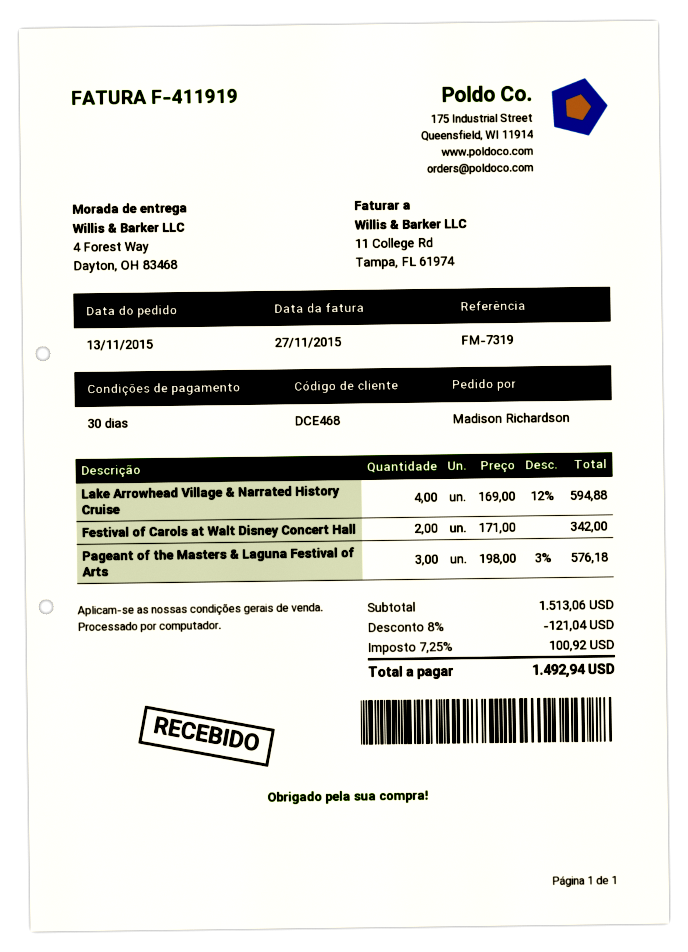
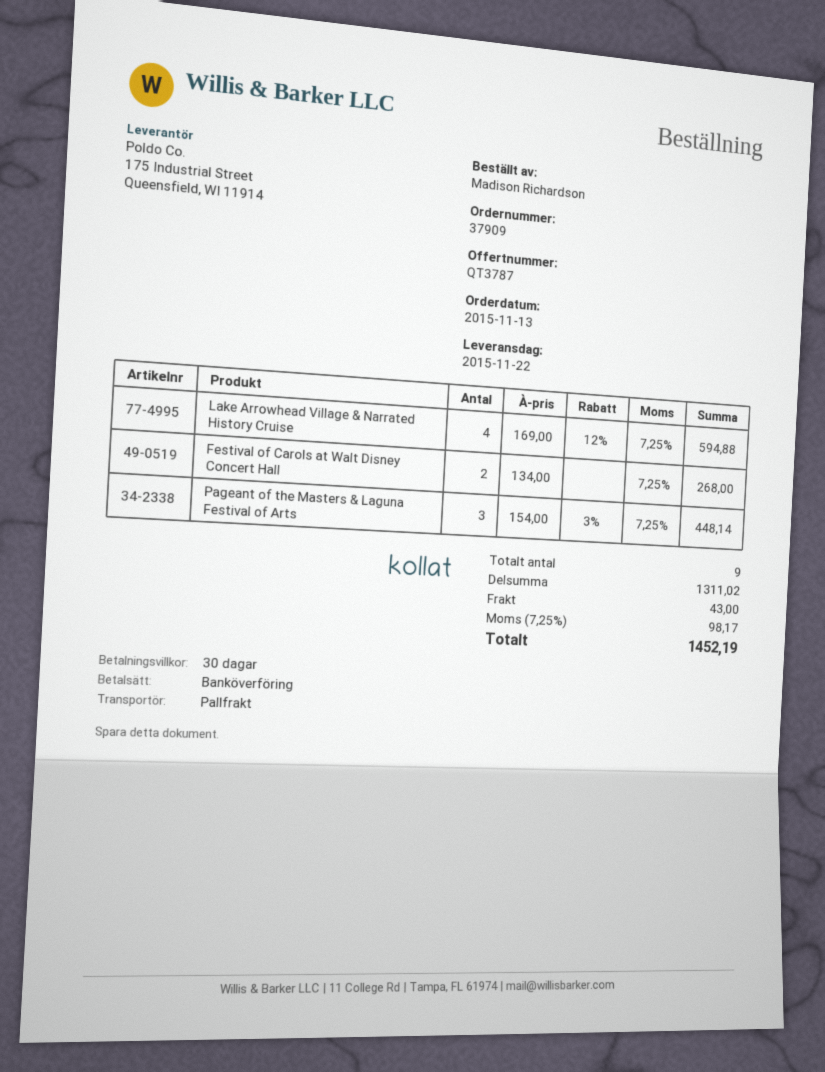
Festival of Carols at Walt Disney Concert Hall: 2 x 171.00 = 342.00 -> 2 x 134.00 = 268.00
Pageant of the Masters & Laguna Festival of Arts: 3 x 198.00 - 3% = 576.18 -> 3 x 154.00 - 3% = 448.14
subtotal: 1513.06 -> 1311.02
discount: 8% = 121.04 -> none
shipping: none -> 43.00
tax: 7.25% = 100.92 -> 7.25% = 98.17
total: 1492.94 -> 1452.19

